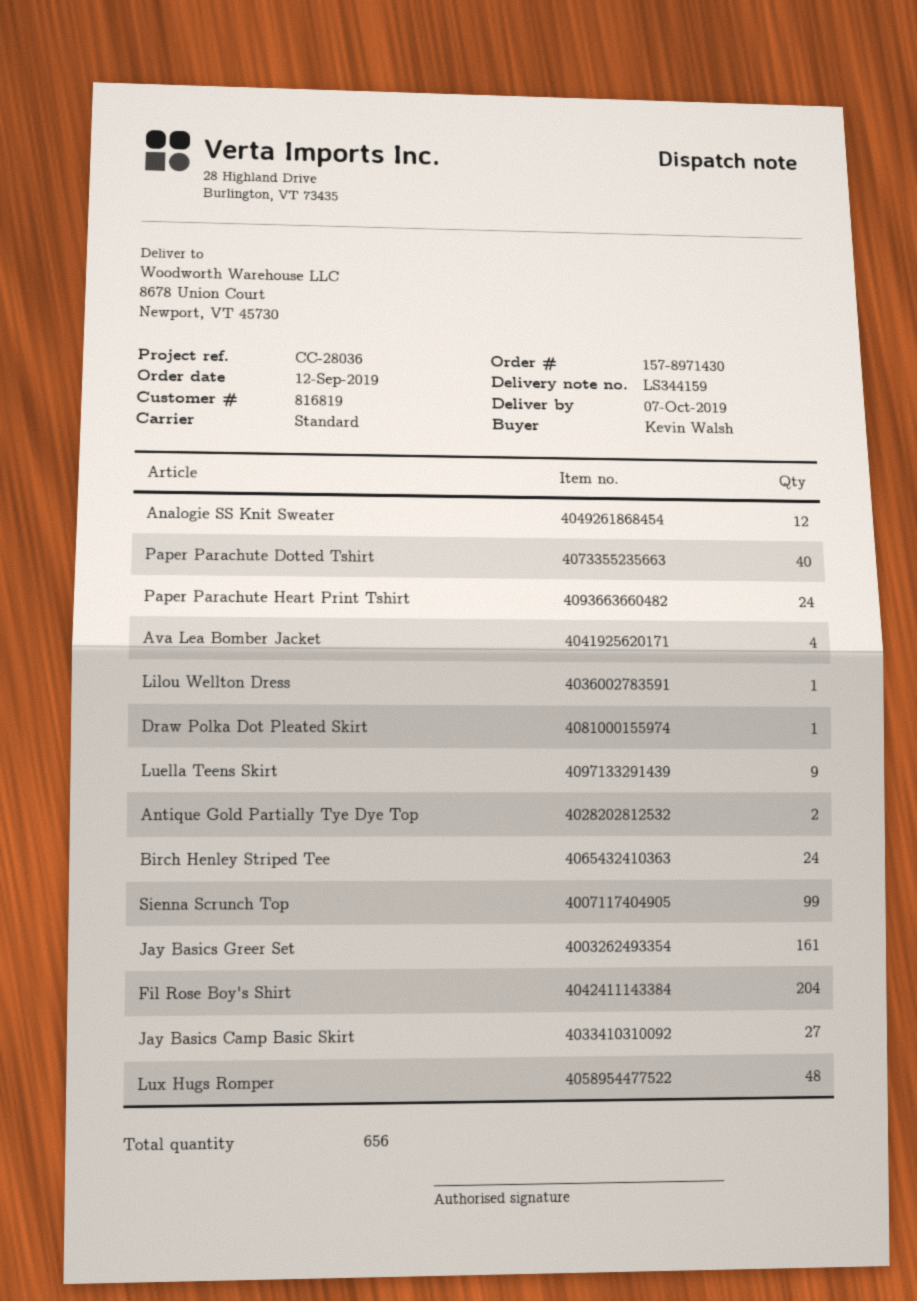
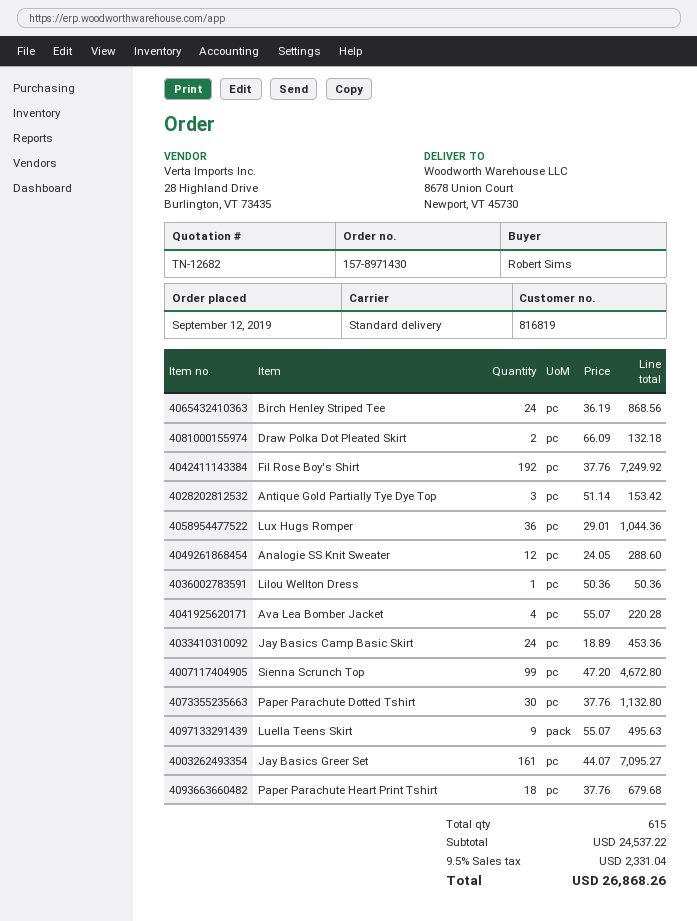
ordered by: Kevin Walsh -> Robert Sims
Paper Parachute Dotted Tshirt: 40 -> 30
Paper Parachute Heart Print Tshirt: 24 -> 18
Draw Polka Dot Pleated Skirt: 1 -> 2
Antique Gold Partially Tye Dye Top: 2 -> 3
Fil Rose Boy's Shirt: 204 -> 192
Jay Basics Camp Basic Skirt: 27 -> 24
Lux Hugs Romper: 48 -> 36
total quantity: 656 -> 615

